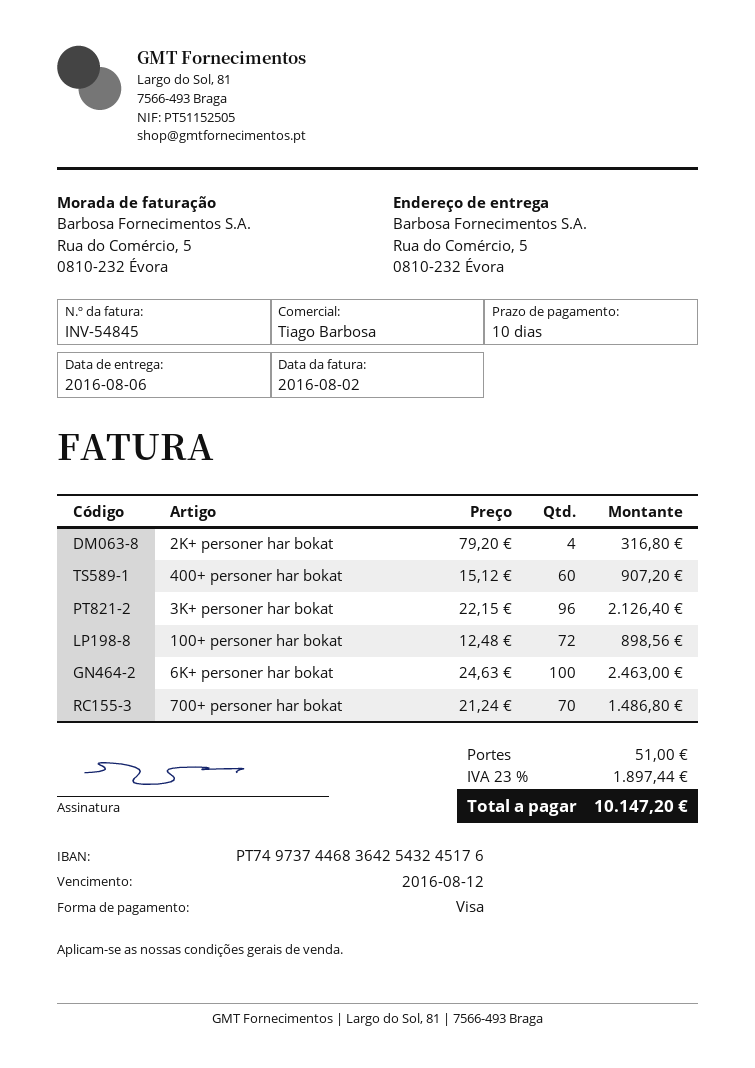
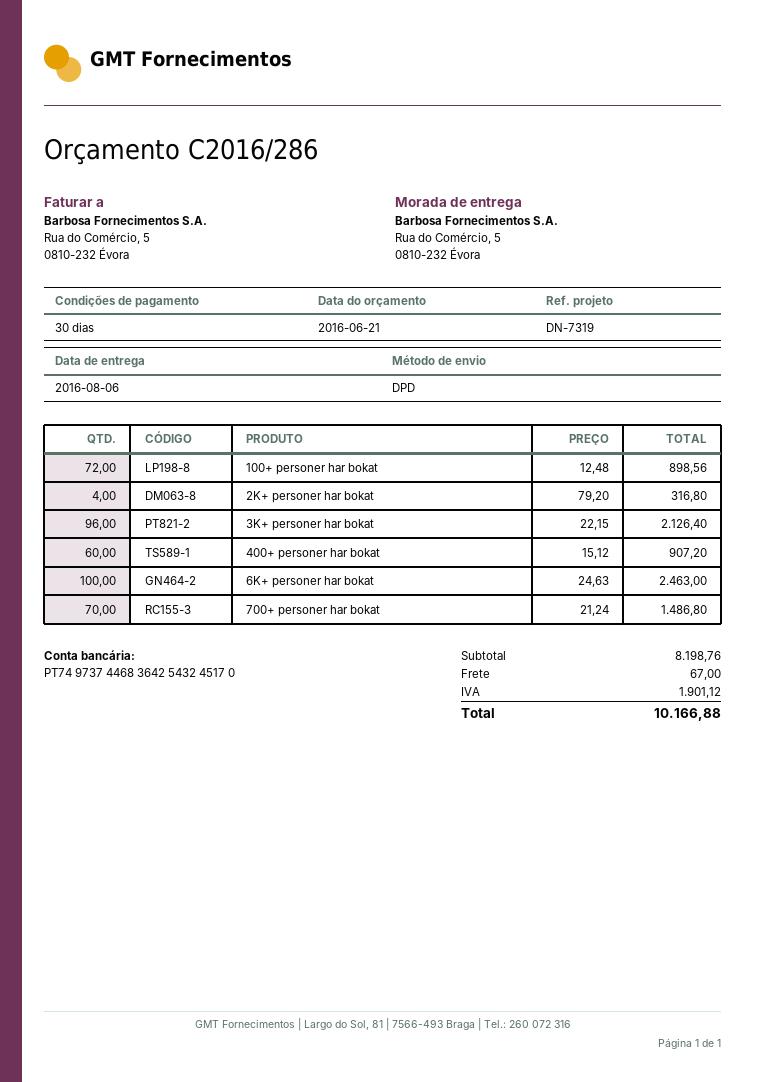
payment terms: 10 days -> 30 days
bank account: PT74973744683642543245176 -> PT74973744683642543245170
shipping: 51.00 -> 67.00
tax: 1897.44 -> 1901.12
total: 10147.20 -> 10166.88

